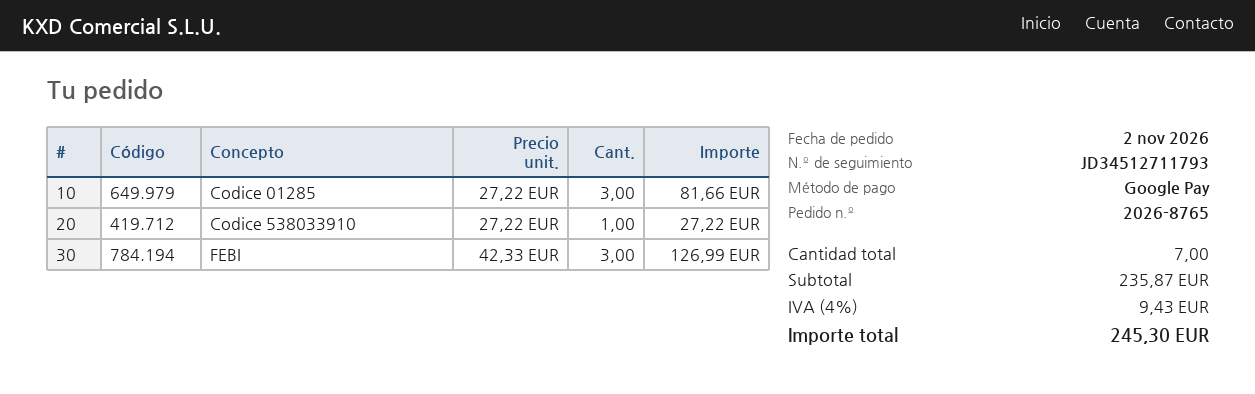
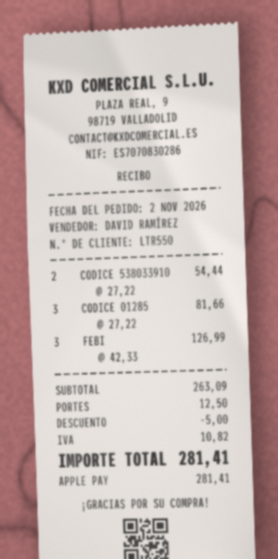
payment method: Google Pay -> Apple Pay
Codice 538033910: 1 x 27.22 = 27.22 -> 2 x 27.22 = 54.44
subtotal: 235.87 -> 263.09
discount: none -> 5.00
shipping: none -> 12.50
tax: 9.43 -> 10.82
total: 245.30 -> 281.41

